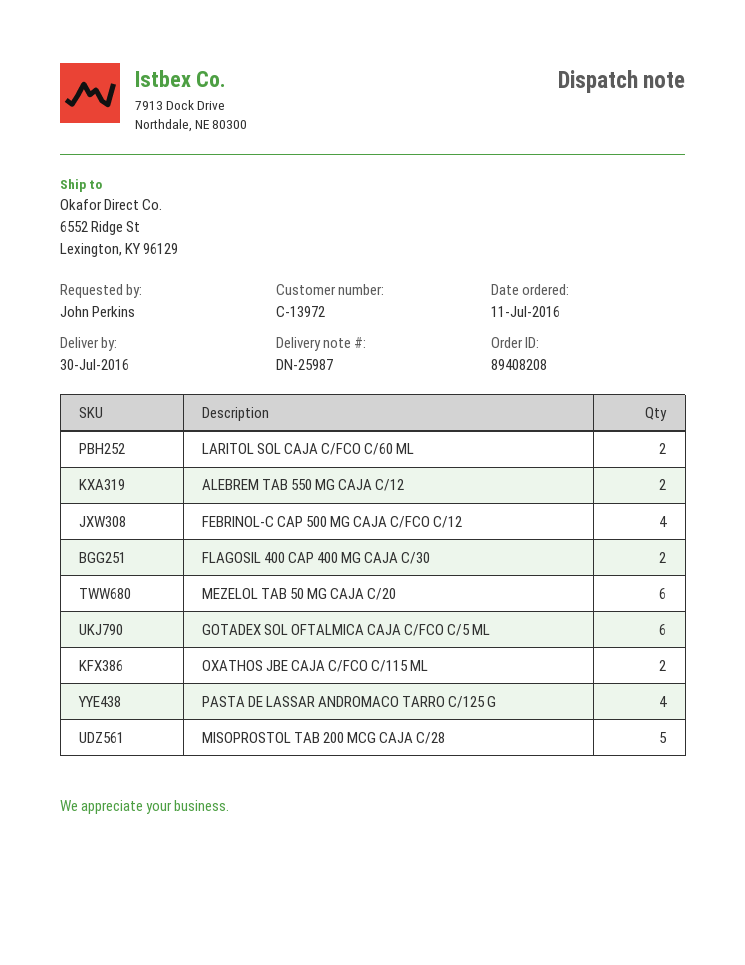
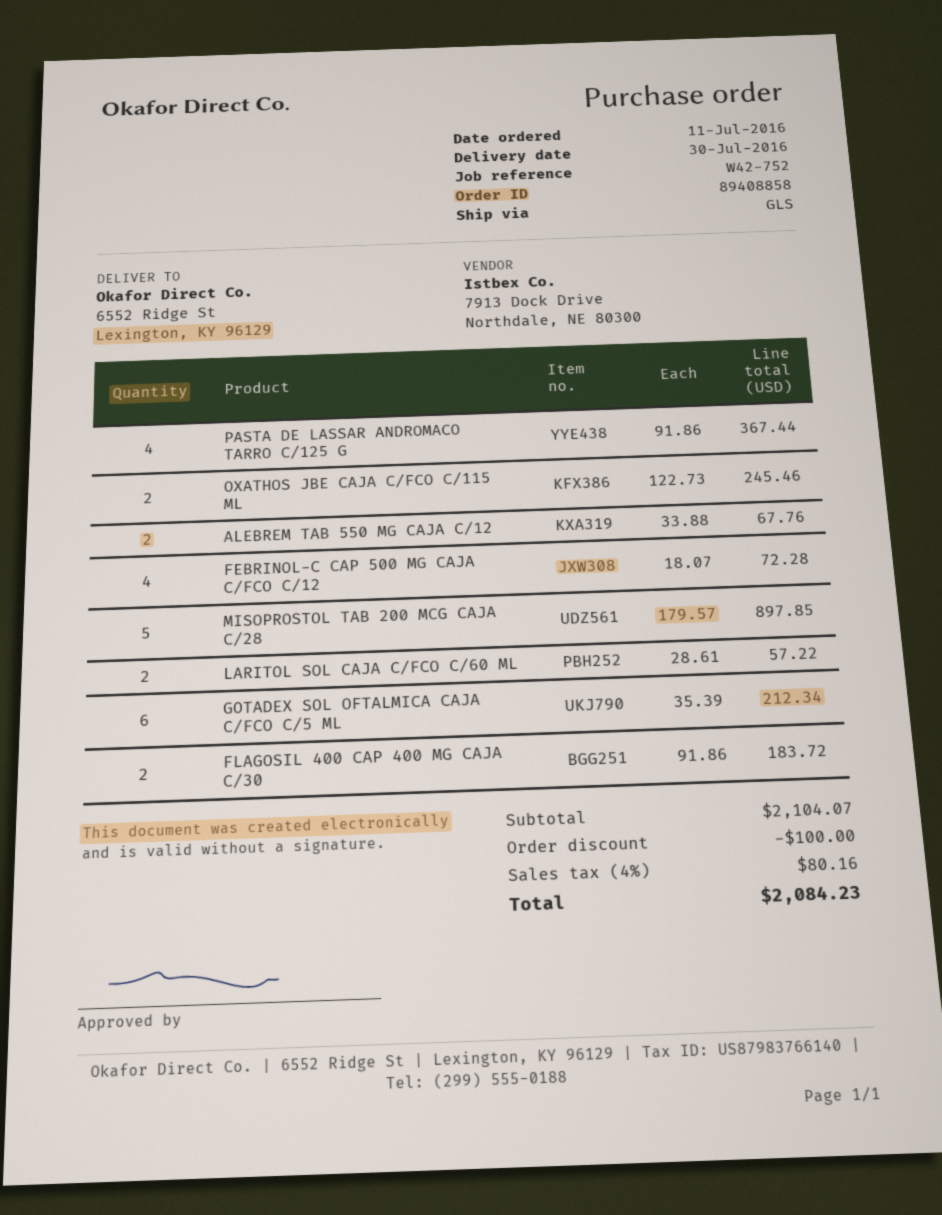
order number: 89408208 -> 89408858
MEZELOL TAB 50 MG CAJA C/20: 6 -> none

